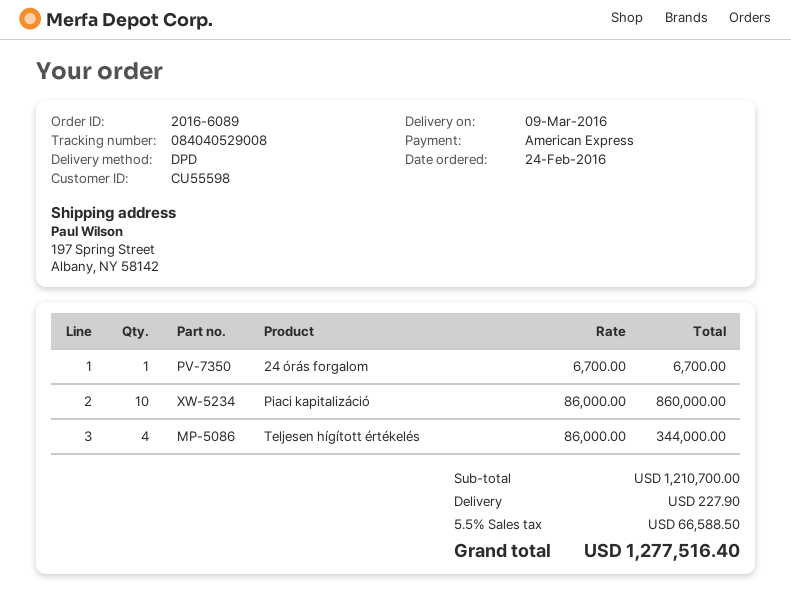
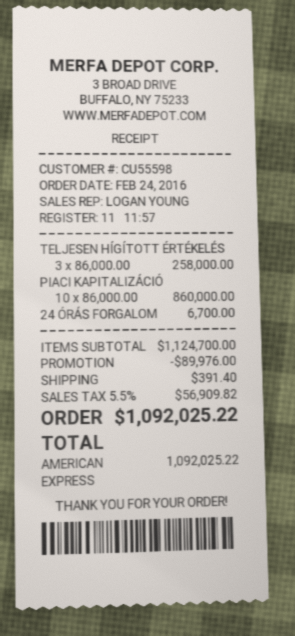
Teljesen hígított értékelés: 4 x 86000.00 = 344000.00 -> 3 x 86000.00 = 258000.00
subtotal: 1210700.00 -> 1124700.00
discount: none -> 89976.00
shipping: 227.90 -> 391.40
tax: 5.5% = 66588.50 -> 5.5% = 56909.82
total: 1277516.40 -> 1092025.22

